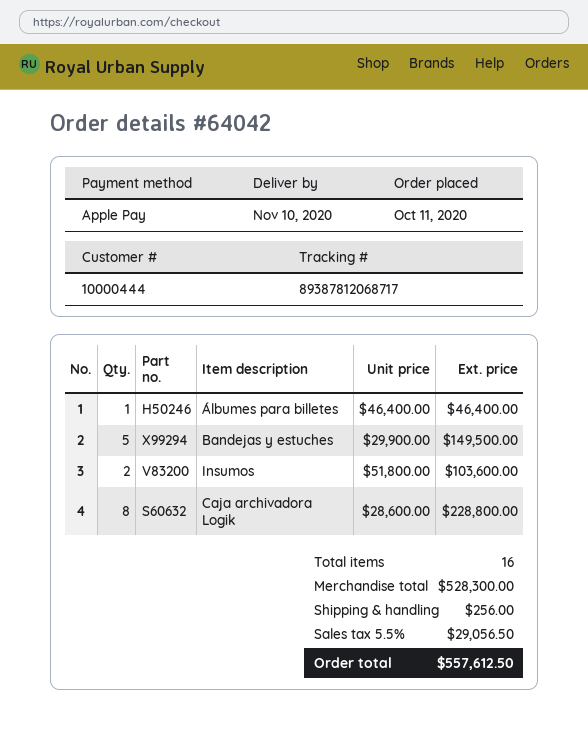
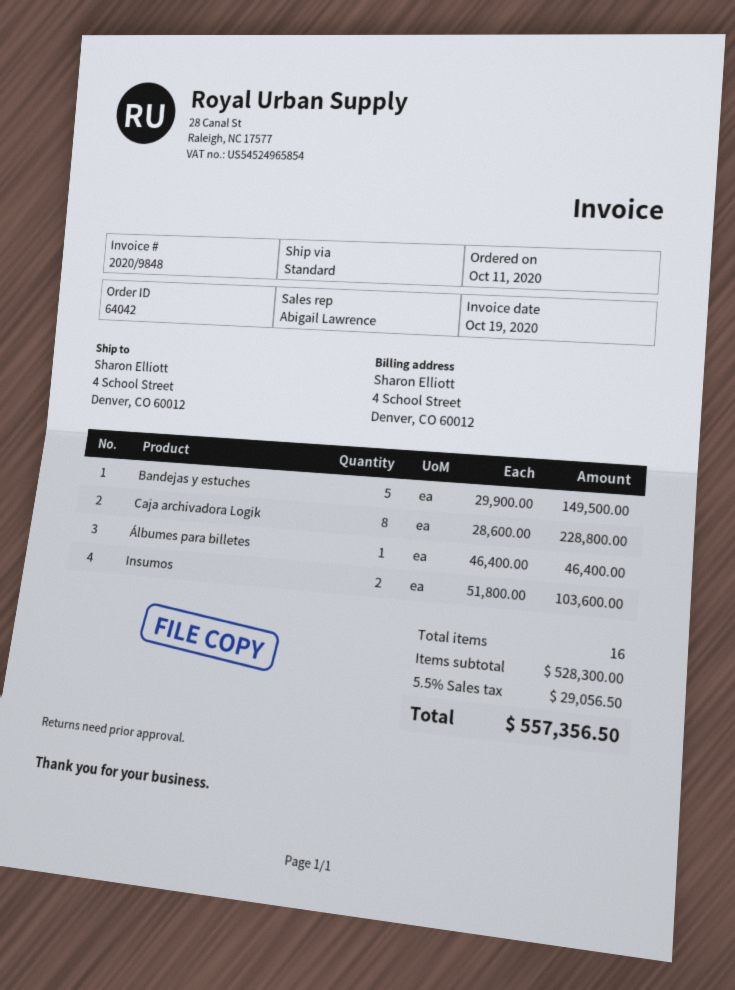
shipping: 256.00 -> none
total: 557612.50 -> 557356.50

